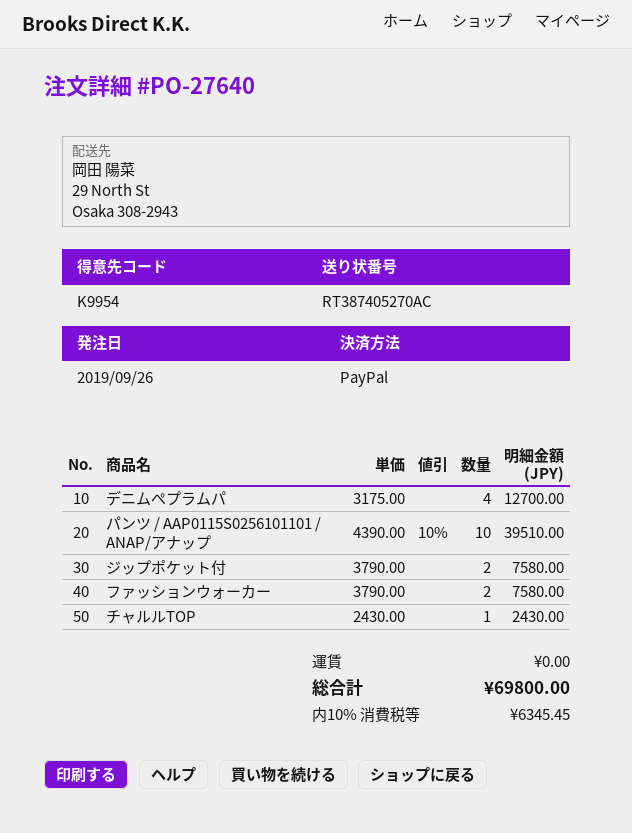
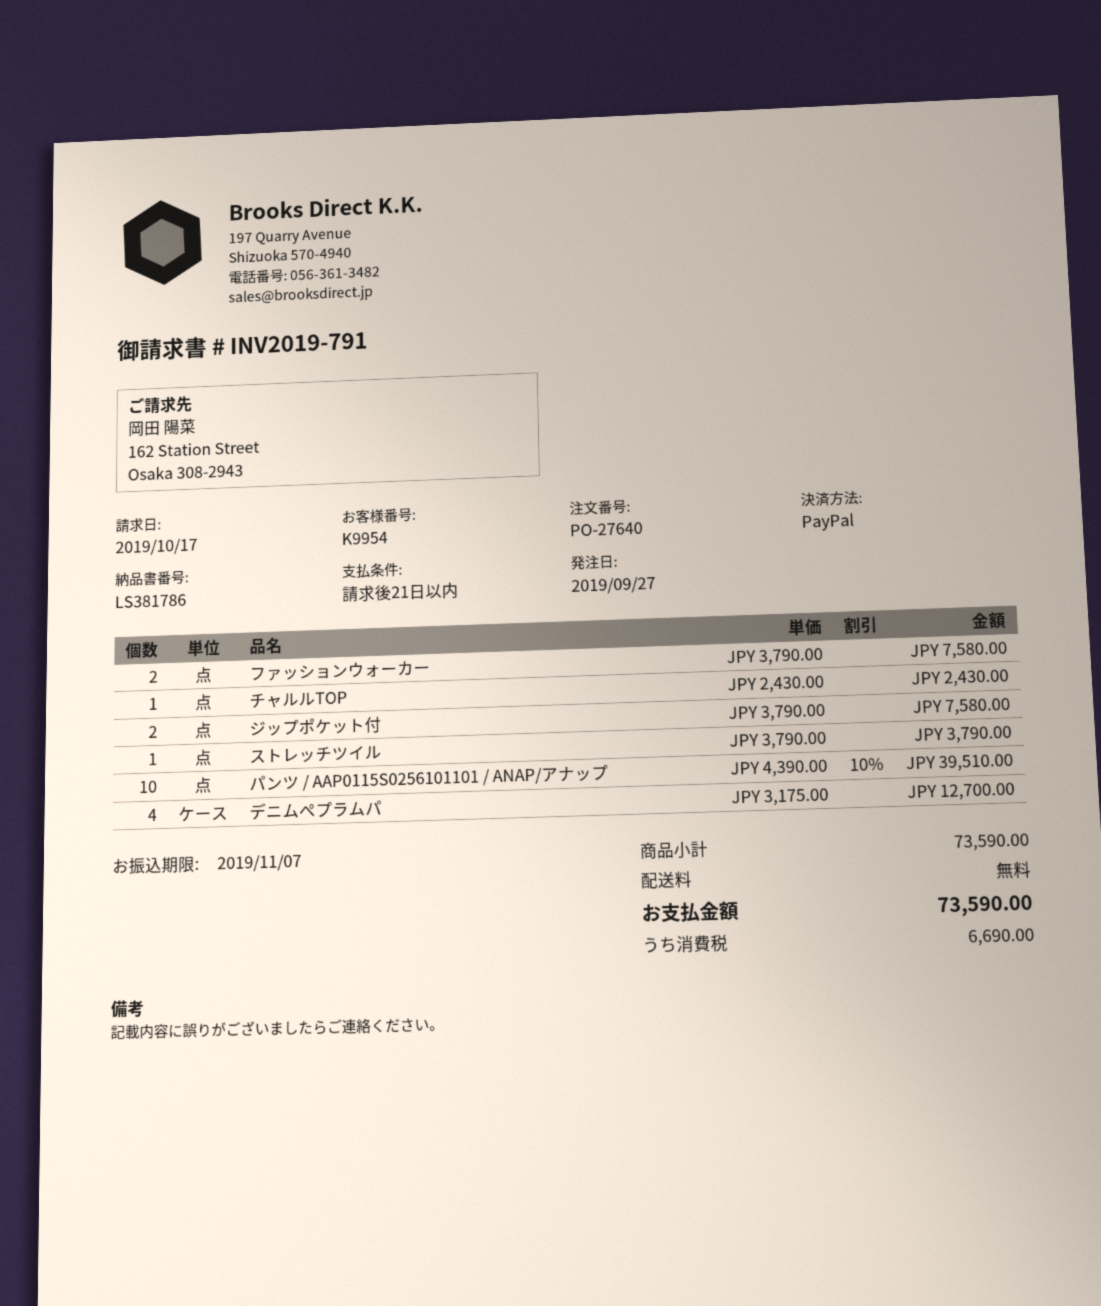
order date: 2019-09-26 -> 2019-09-27
ストレッチツイル: none -> 1 x 3790.00 = 3790.00
tax: 6345.45 -> 6690.00
total: 69800.00 -> 73590.00

